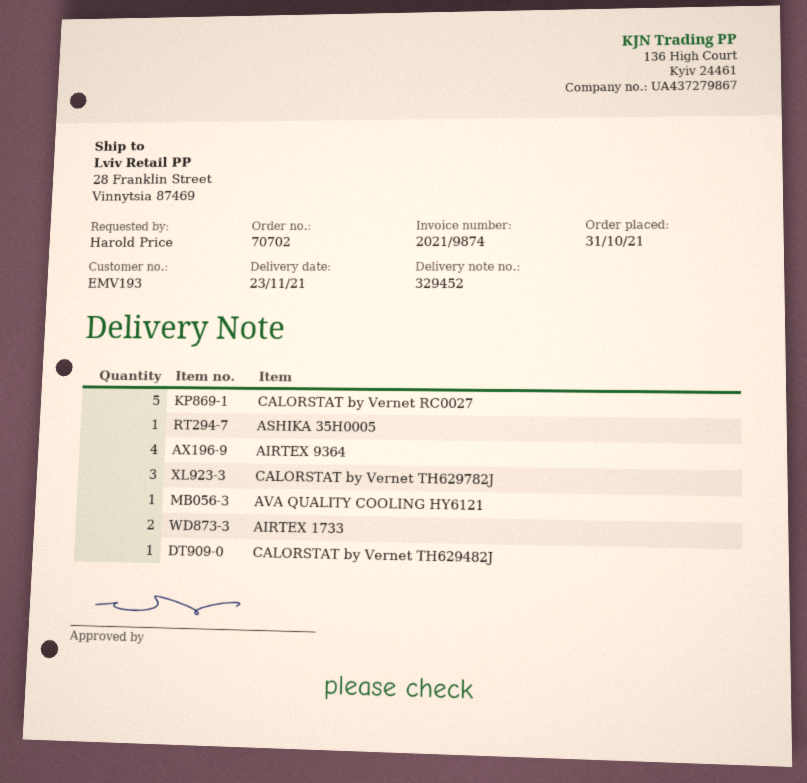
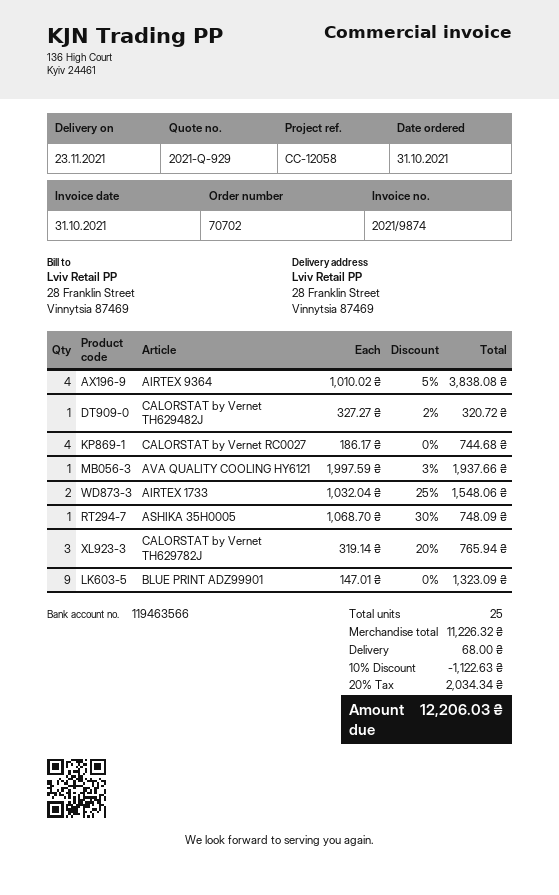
CALORSTAT by Vernet RC0027: 5 -> 4
BLUE PRINT ADZ99901: none -> 9

